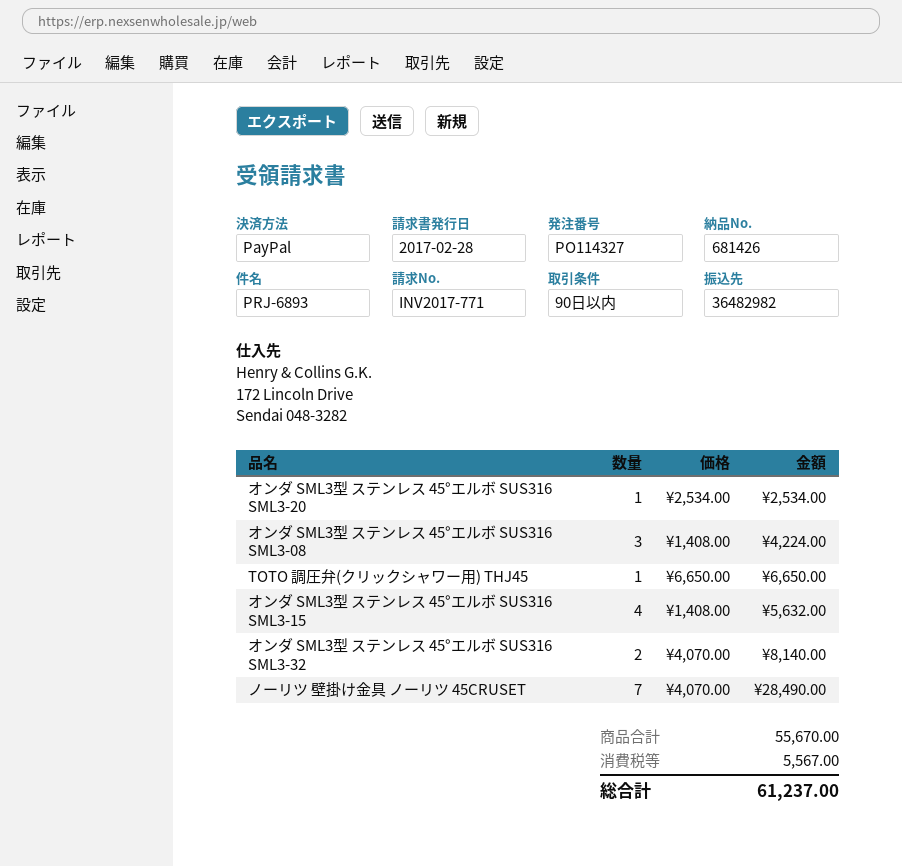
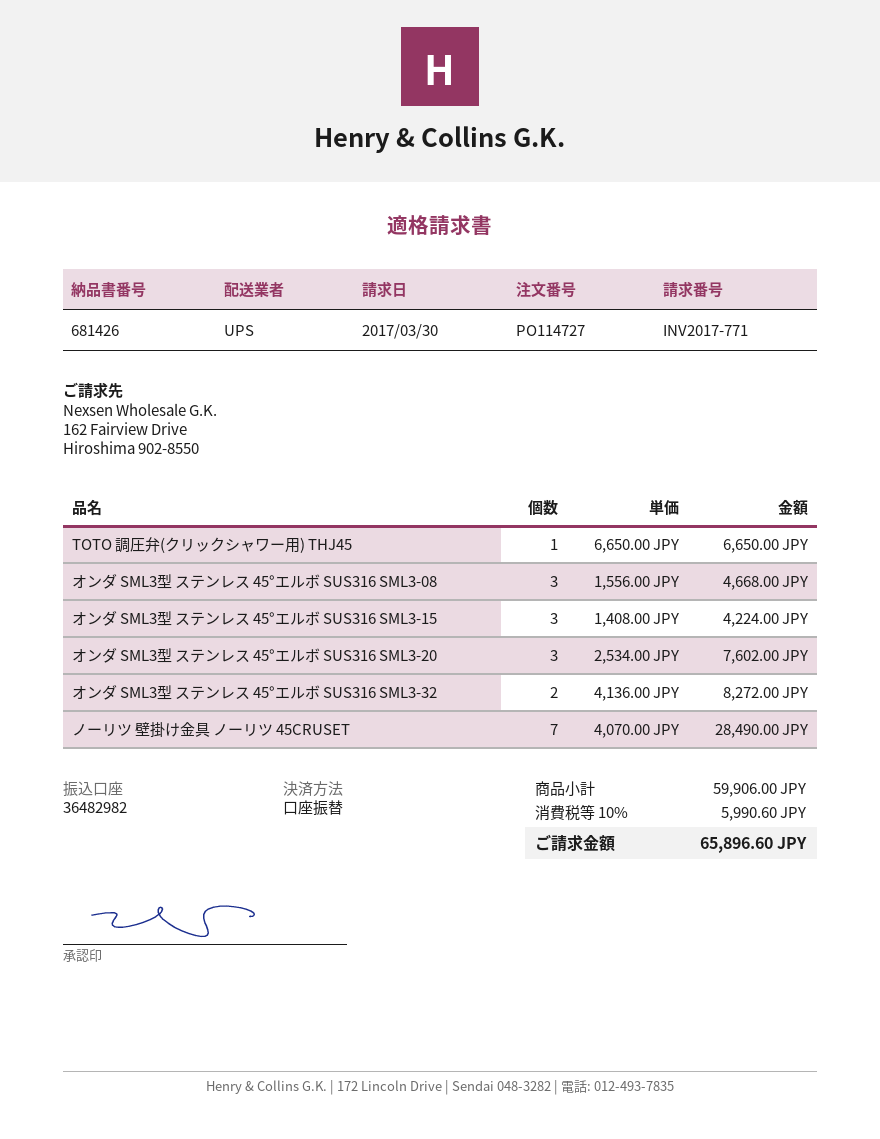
order number: PO114327 -> PO114727
invoice date: 2017-02-28 -> 2017-03-30
payment method: PayPal -> direct debit
オンダ SML3型 ステンレス 45°エルボ SUS316 SML3-20: 1 x 2534.00 = 2534.00 -> 3 x 2534.00 = 7602.00
オンダ SML3型 ステンレス 45°エルボ SUS316 SML3-08: 3 x 1408.00 = 4224.00 -> 3 x 1556.00 = 4668.00
オンダ SML3型 ステンレス 45°エルボ SUS316 SML3-15: 4 x 1408.00 = 5632.00 -> 3 x 1408.00 = 4224.00
オンダ SML3型 ステンレス 45°エルボ SUS316 SML3-32: 2 x 4070.00 = 8140.00 -> 2 x 4136.00 = 8272.00
subtotal: 55670.00 -> 59906.00
tax: 5567.00 -> 5990.60
total: 61237.00 -> 65896.60

